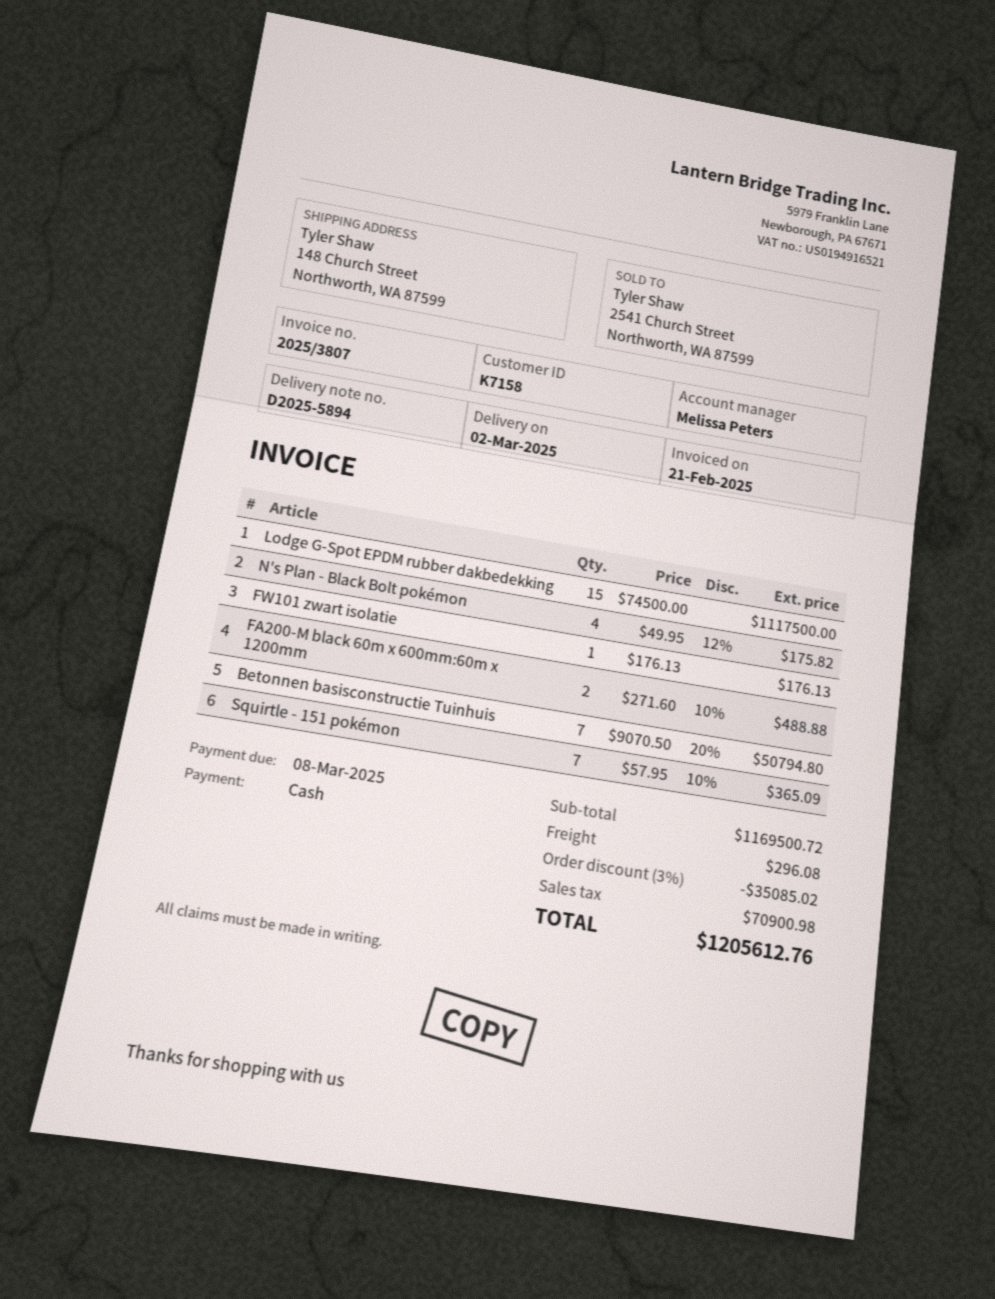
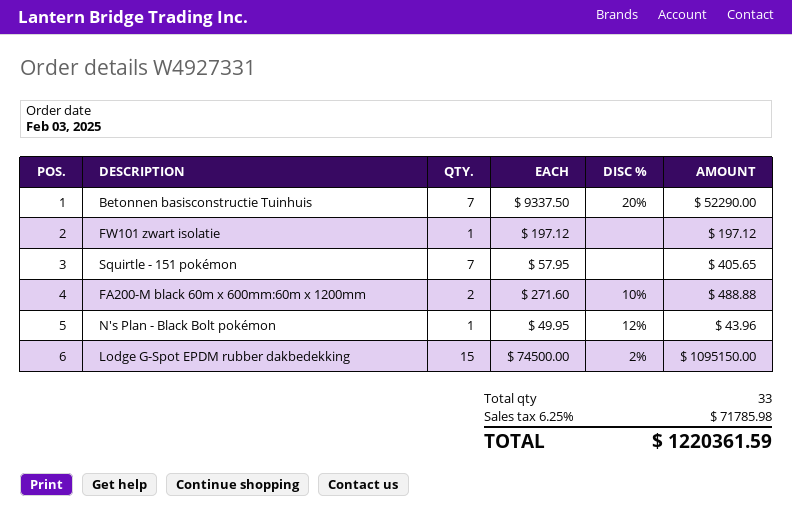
Lodge G-Spot EPDM rubber dakbedekking: 15 x 74500.00 = 1117500.00 -> 15 x 74500.00 - 2% = 1095150.00
N's Plan - Black Bolt pokémon: 4 x 49.95 - 12% = 175.82 -> 1 x 49.95 - 12% = 43.96
FW101 zwart isolatie: 1 x 176.13 = 176.13 -> 1 x 197.12 = 197.12
Betonnen basisconstructie Tuinhuis: 7 x 9070.50 - 20% = 50794.80 -> 7 x 9337.50 - 20% = 52290.00
Squirtle - 151 pokémon: 7 x 57.95 - 10% = 365.09 -> 7 x 57.95 = 405.65
discount: 3% = 35085.02 -> none
shipping: 296.08 -> none
tax: 70900.98 -> 71785.98
total: 1205612.76 -> 1220361.59

